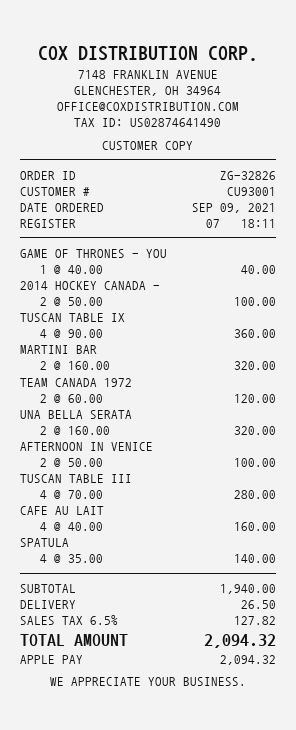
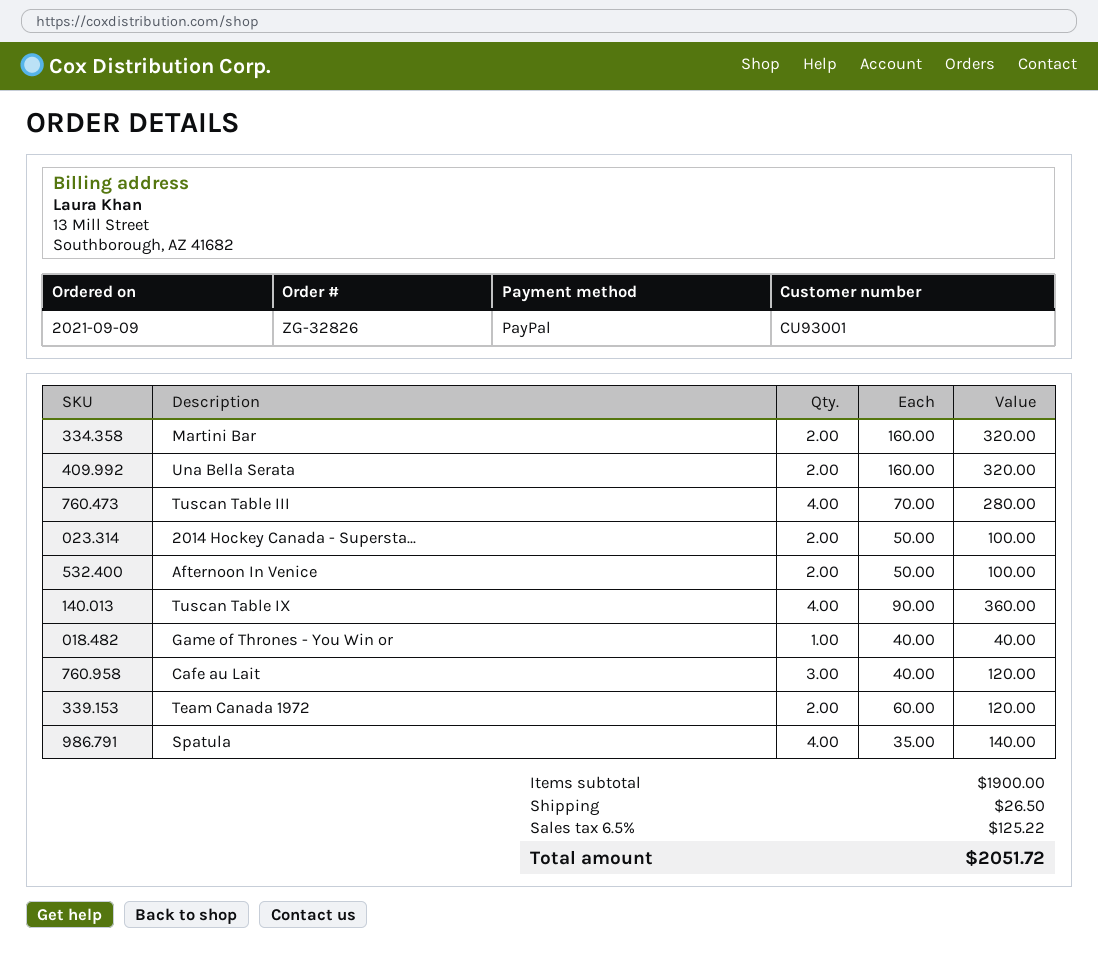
payment method: Apple Pay -> PayPal
CAFE AU LAIT: 4 x 40.00 = 160.00 -> 3 x 40.00 = 120.00
subtotal: 1940.00 -> 1900.00
tax: 6.5% = 127.82 -> 6.5% = 125.22
total: 2094.32 -> 2051.72

